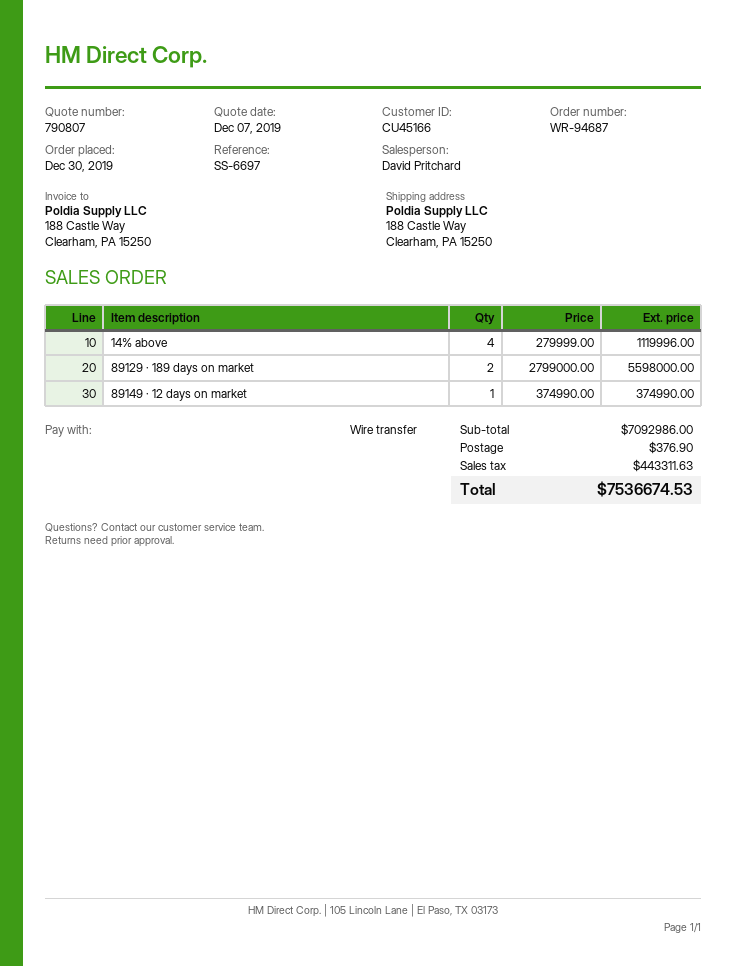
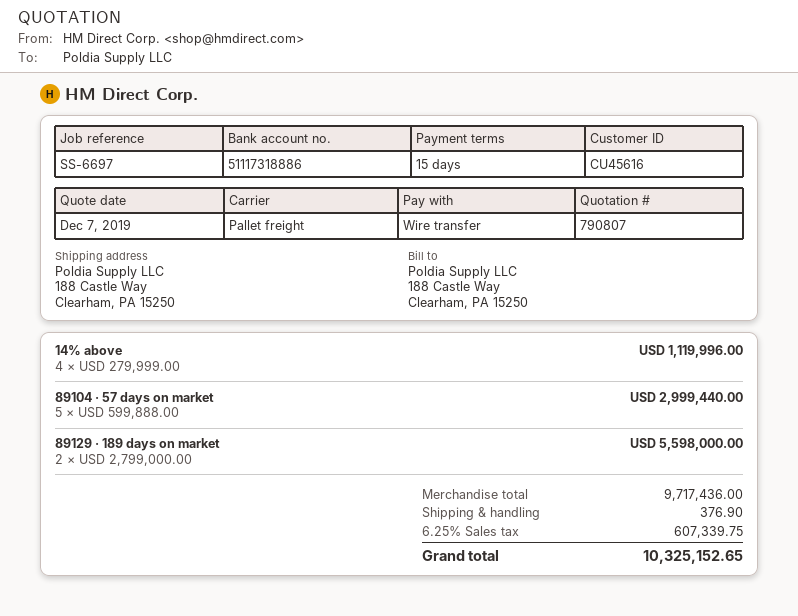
customer number: CU45166 -> CU45616
89149 · 12 days on market: 1 x 374990.00 = 374990.00 -> none
89104 · 57 days on market: none -> 5 x 599888.00 = 2999440.00
subtotal: 7092986.00 -> 9717436.00
tax: 443311.63 -> 607339.75
total: 7536674.53 -> 10325152.65

